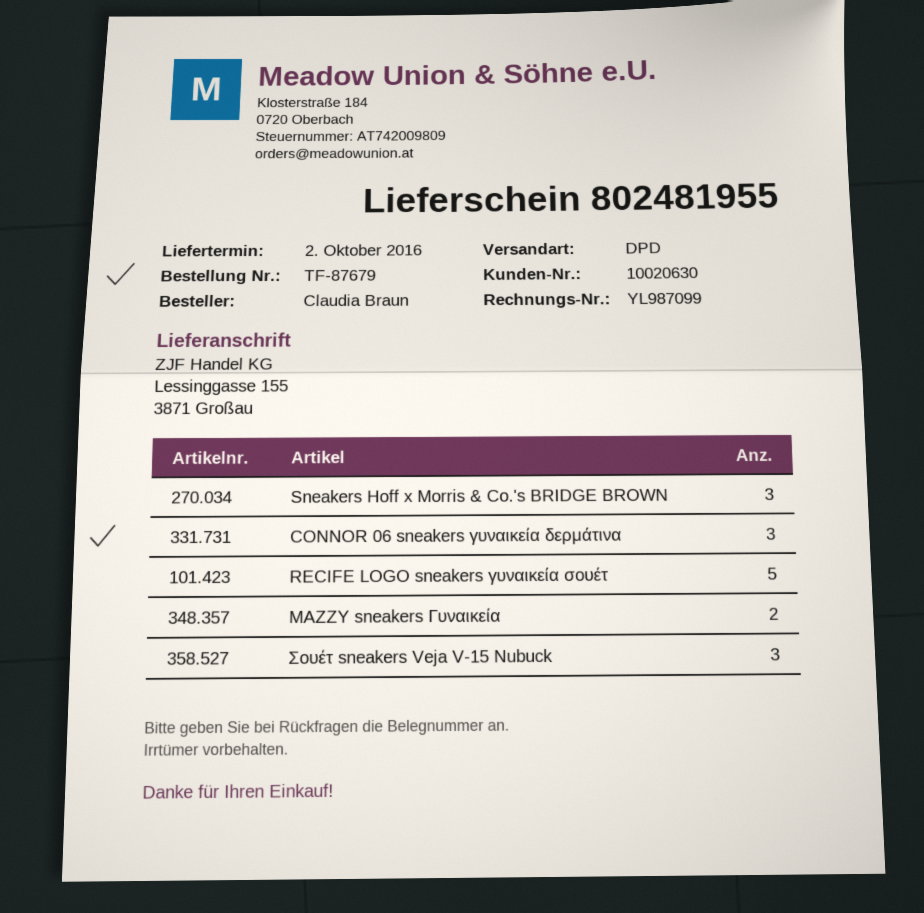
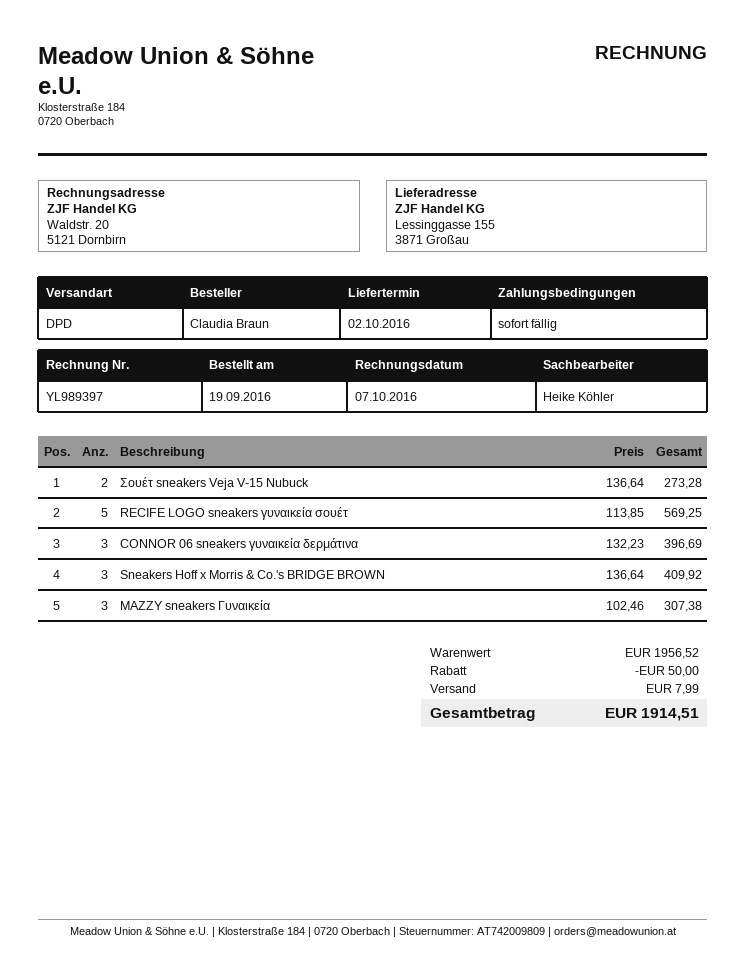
invoice number: YL987099 -> YL989397
MAZZY sneakers Γυναικεία: 2 -> 3
Σουέτ sneakers Veja V-15 Nubuck: 3 -> 2

